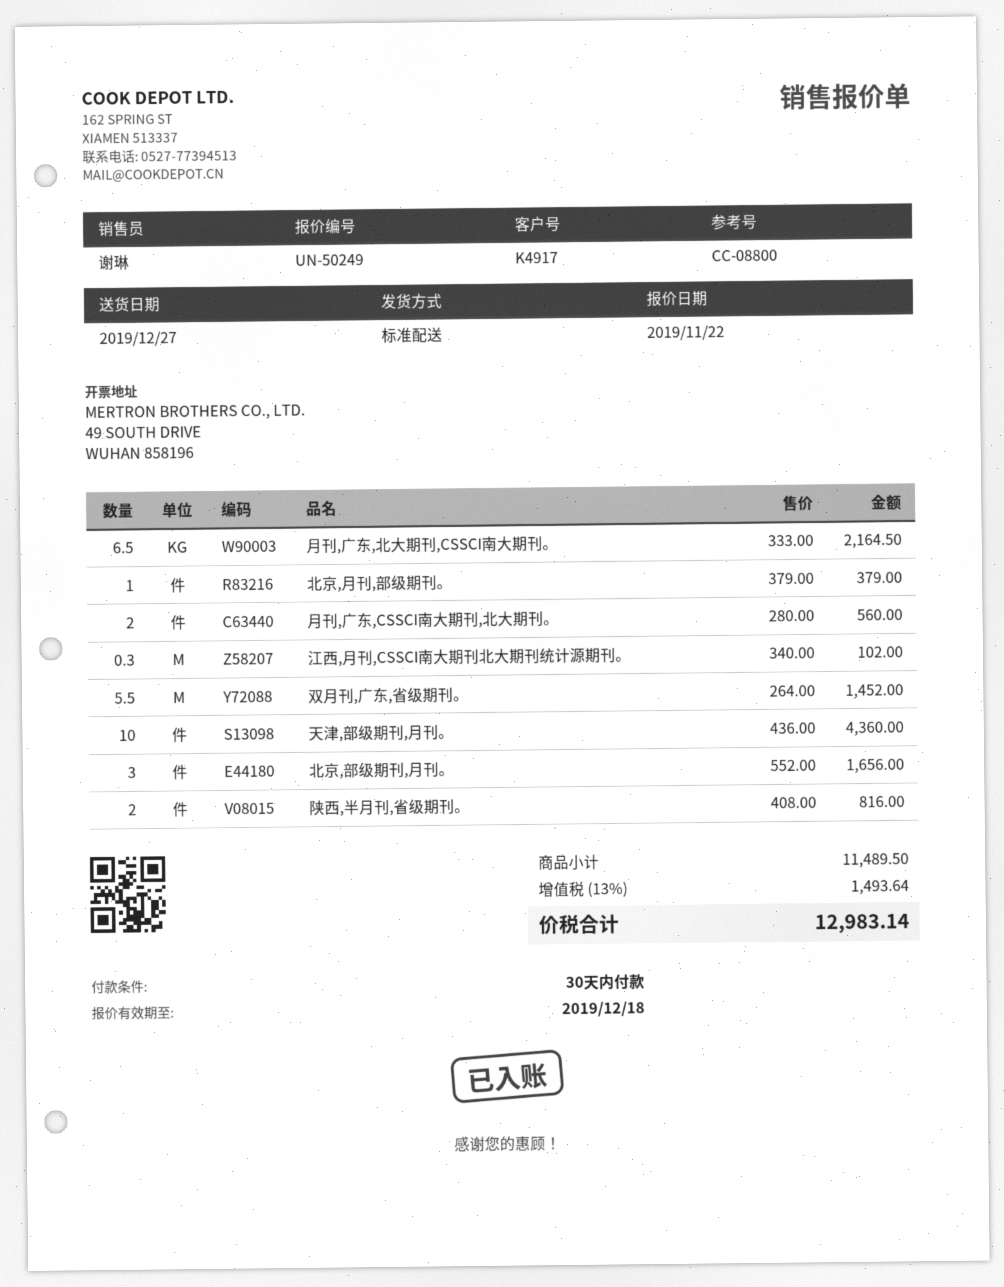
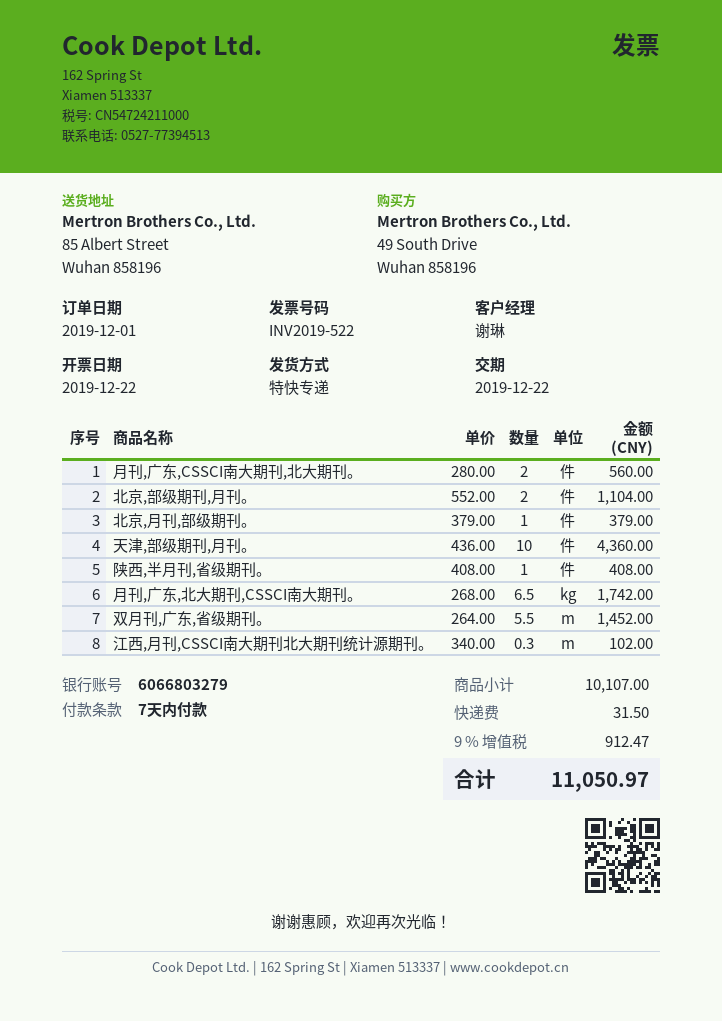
delivery date: 2019-12-27 -> 2019-12-22
payment terms: 30 days -> 7 days
shipping method: standard -> express
月刊,广东,北大期刊,CSSCI南大期刊。: 6.5 x 333.00 = 2164.50 -> 6.5 x 268.00 = 1742.00
北京,部级期刊,月刊。: 3 x 552.00 = 1656.00 -> 2 x 552.00 = 1104.00
陕西,半月刊,省级期刊。: 2 x 408.00 = 816.00 -> 1 x 408.00 = 408.00
subtotal: 11489.50 -> 10107.00
shipping: none -> 31.50
tax: 13% = 1493.64 -> 9% = 912.47
total: 12983.14 -> 11050.97

